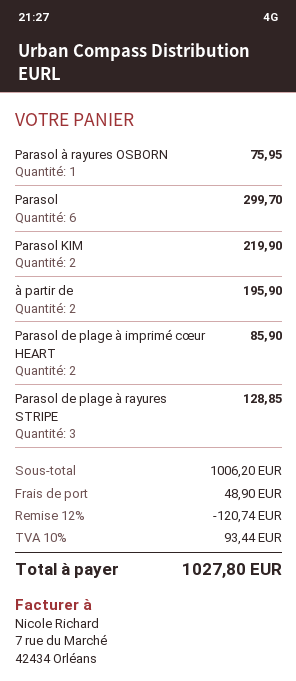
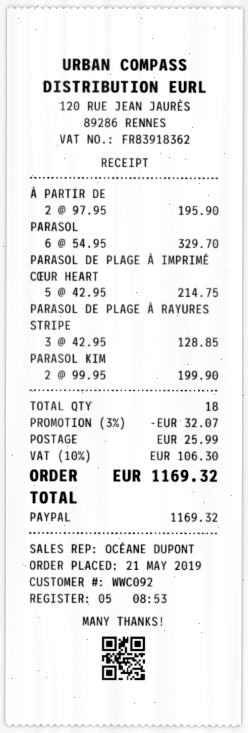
Parasol à rayures OSBORN: 1 for 75.95 -> none
Parasol: 6 for 299.70 -> 6 for 329.70
Parasol KIM: 2 for 219.90 -> 2 for 199.90
Parasol de plage à imprimé cœur HEART: 2 for 85.90 -> 5 for 214.75
discount: 12% = 120.74 -> 3% = 32.07
shipping: 48.90 -> 25.99
tax: 10% = 93.44 -> 10% = 106.30
total: 1027.80 -> 1169.32

